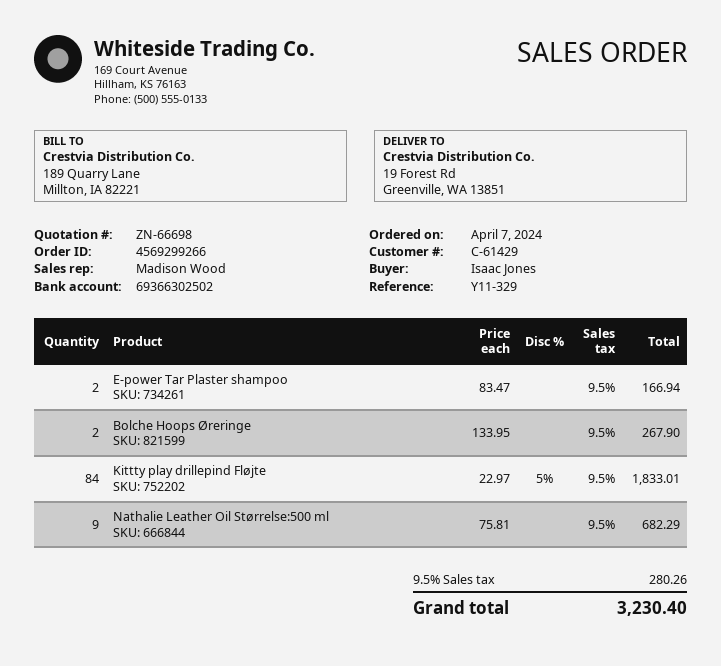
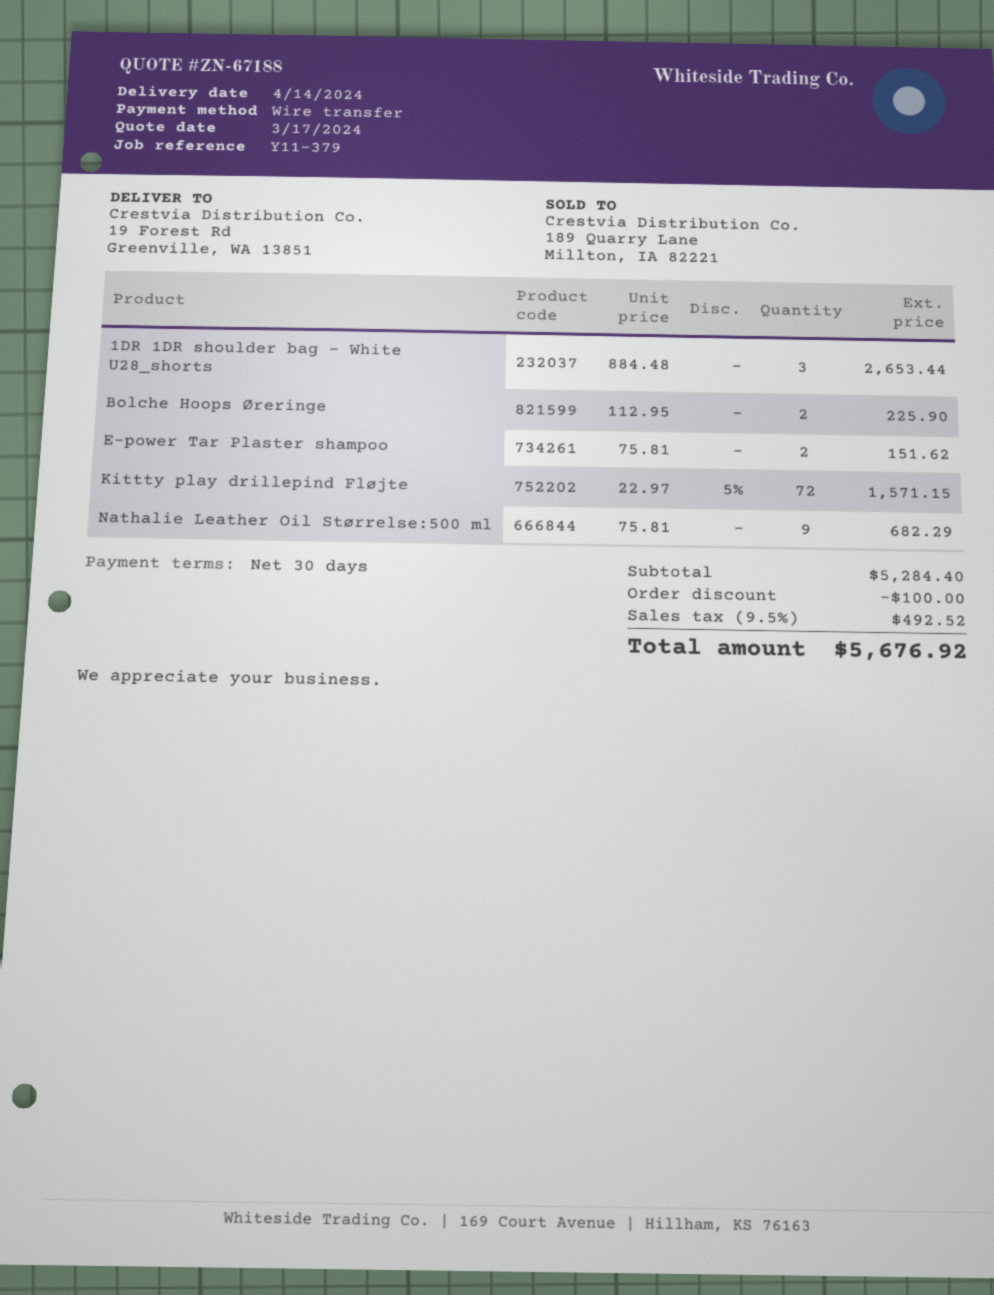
quote number: ZN-66698 -> ZN-67188
reference: Y11-329 -> Y11-379
E-power Tar Plaster shampoo: 2 x 83.47 = 166.94 -> 2 x 75.81 = 151.62
Bolche Hoops Øreringe: 2 x 133.95 = 267.90 -> 2 x 112.95 = 225.90
Kittty play drillepind Fløjte: 84 x 22.97 - 5% = 1833.01 -> 72 x 22.97 - 5% = 1571.15
1DR 1DR shoulder bag - White U28_shorts: none -> 3 x 884.48 = 2653.44
discount: none -> 100.00
tax: 9.5% = 280.26 -> 9.5% = 492.52
total: 3230.40 -> 5676.92

